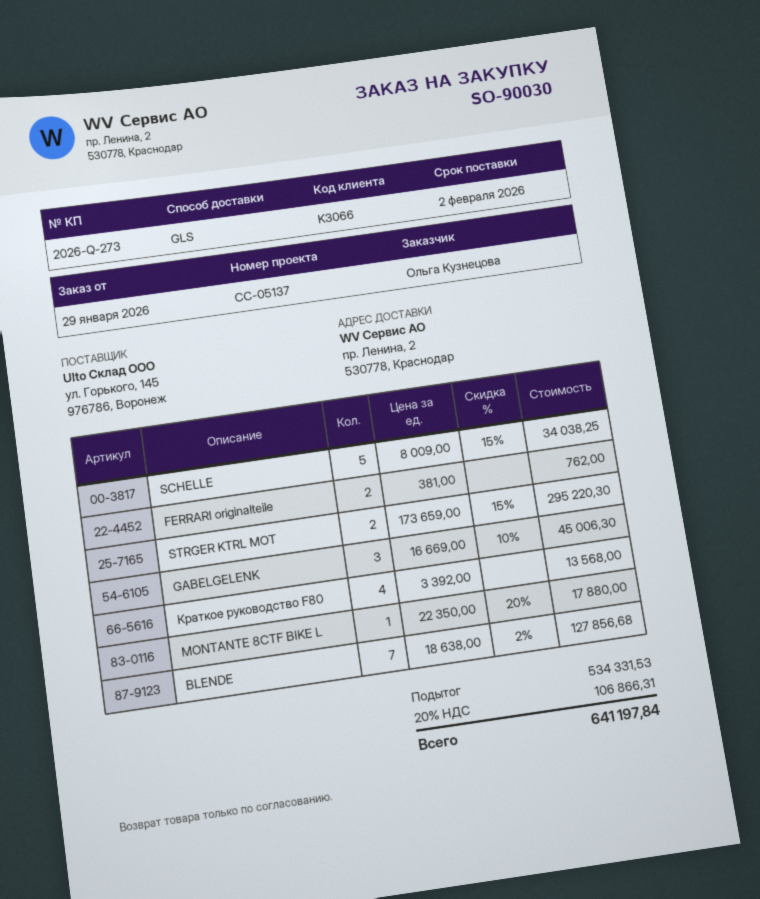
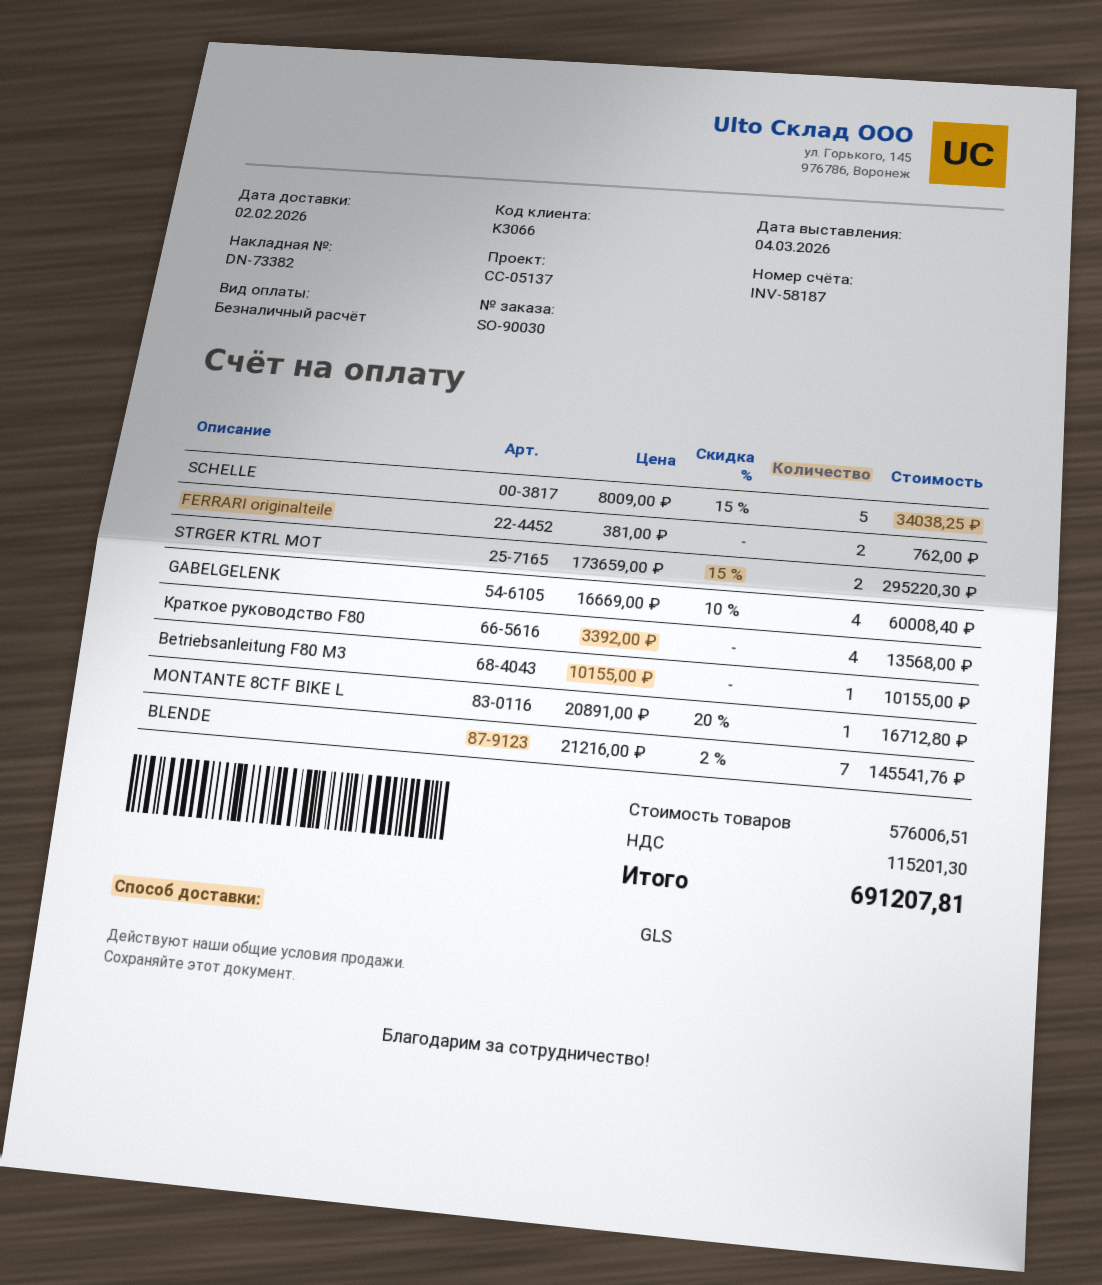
GABELGELENK: 3 x 16669.00 - 10% = 45006.30 -> 4 x 16669.00 - 10% = 60008.40
MONTANTE 8CTF BIKE L: 1 x 22350.00 - 20% = 17880.00 -> 1 x 20891.00 - 20% = 16712.80
BLENDE: 7 x 18638.00 - 2% = 127856.68 -> 7 x 21216.00 - 2% = 145541.76
Betriebsanleitung F80 M3: none -> 1 x 10155.00 = 10155.00
subtotal: 534331.53 -> 576006.51
tax: 106866.31 -> 115201.30
total: 641197.84 -> 691207.81

